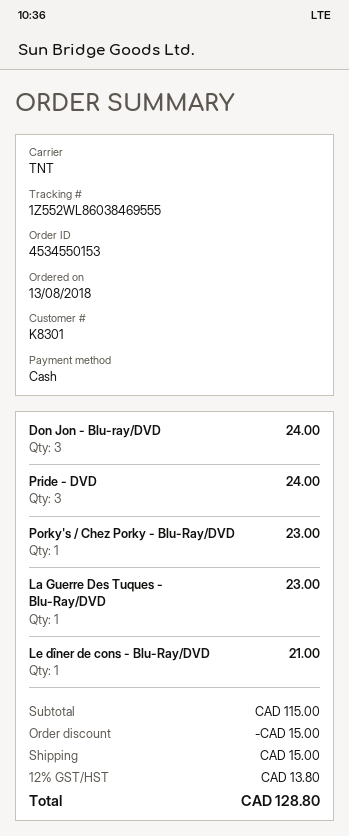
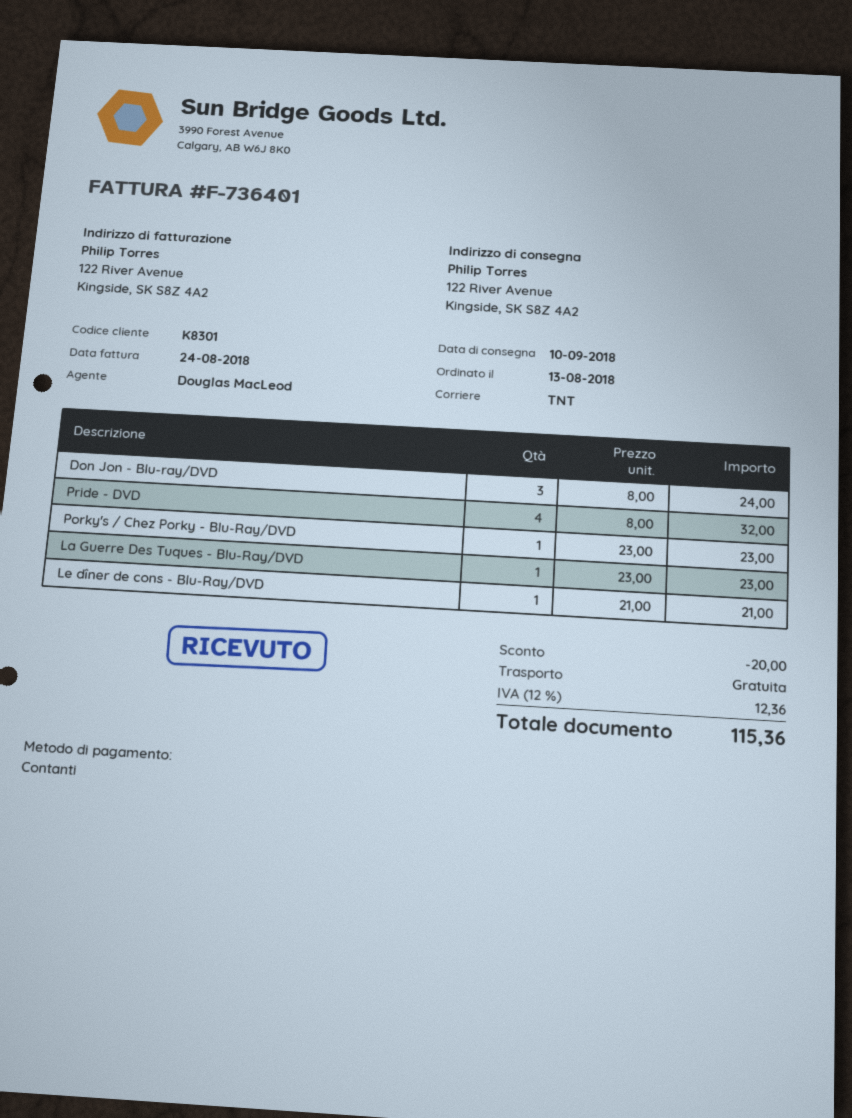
Pride - DVD: 3 for 24.00 -> 4 for 32.00
discount: 15.00 -> 20.00
shipping: 15.00 -> 0.00
tax: 12% = 13.80 -> 12% = 12.36
total: 128.80 -> 115.36

